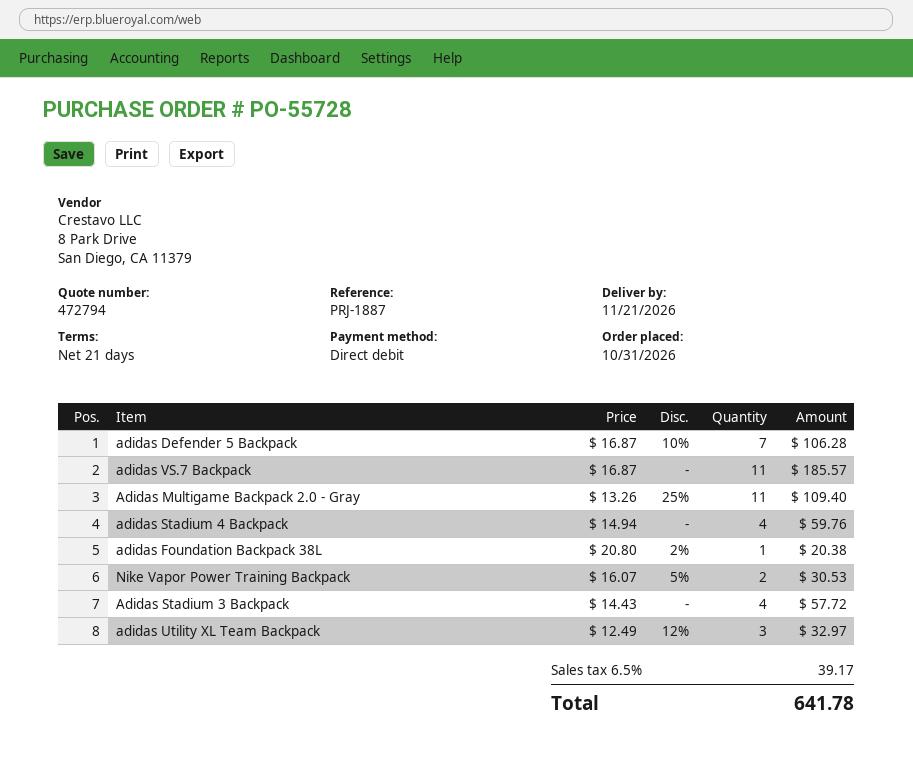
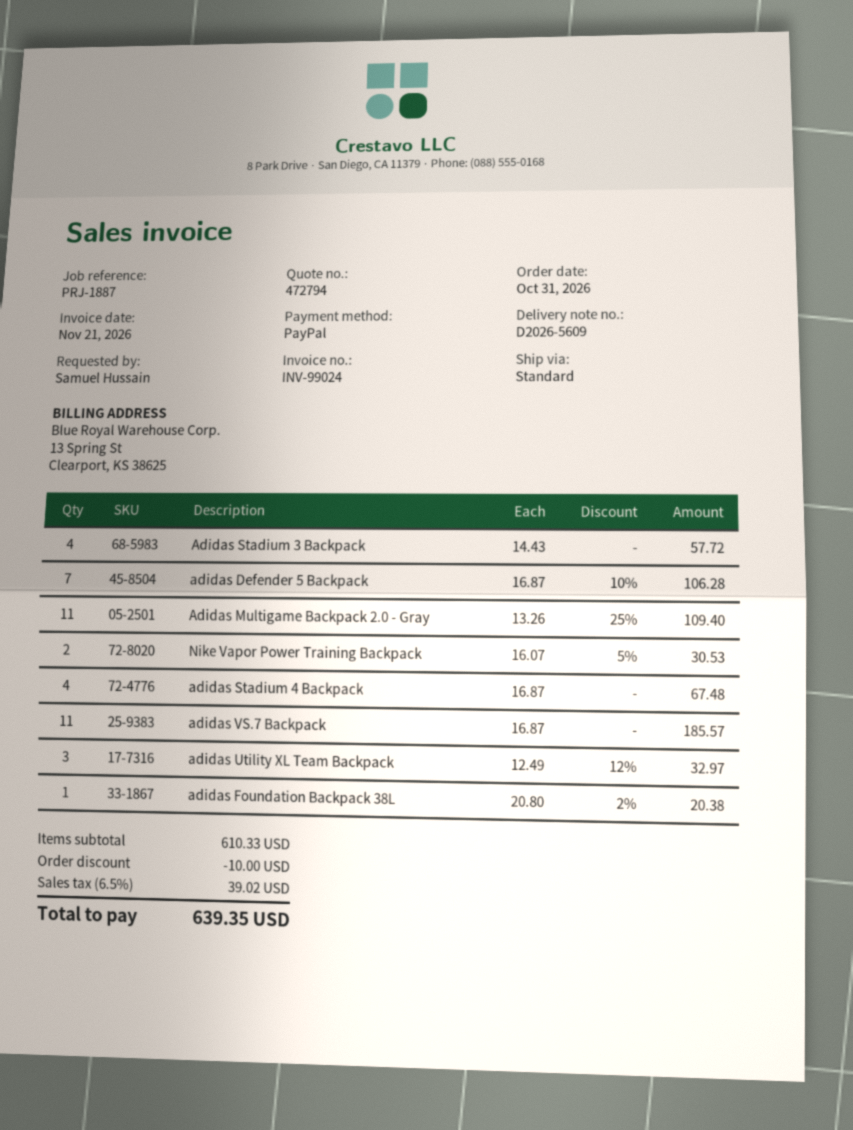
payment method: direct debit -> PayPal
adidas Stadium 4 Backpack: 4 x 14.94 = 59.76 -> 4 x 16.87 = 67.48
discount: none -> 10.00
tax: 6.5% = 39.17 -> 6.5% = 39.02
total: 641.78 -> 639.35

